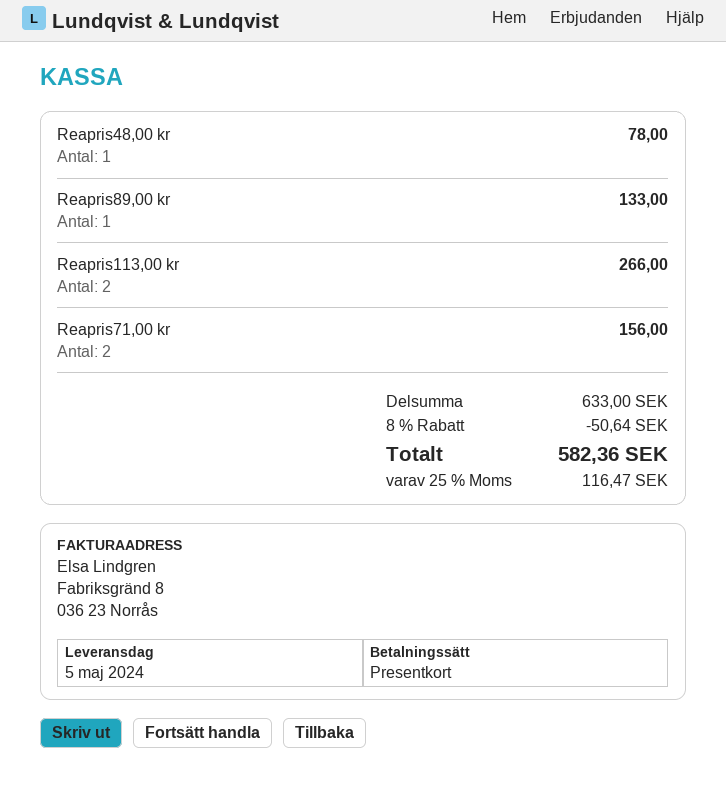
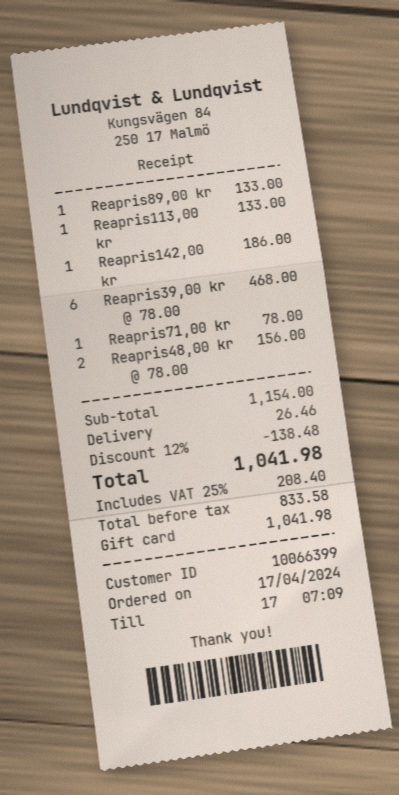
Reapris48,00 kr: 1 for 78.00 -> 2 for 156.00
Reapris113,00 kr: 2 for 266.00 -> 1 for 133.00
Reapris71,00 kr: 2 for 156.00 -> 1 for 78.00
Reapris142,00 kr: none -> 1 for 186.00
Reapris39,00 kr: none -> 6 for 468.00
subtotal: 633.00 -> 1154.00
discount: 8% = 50.64 -> 12% = 138.48
shipping: none -> 26.46
tax: 25% = 116.47 -> 25% = 208.40
total: 582.36 -> 1041.98

